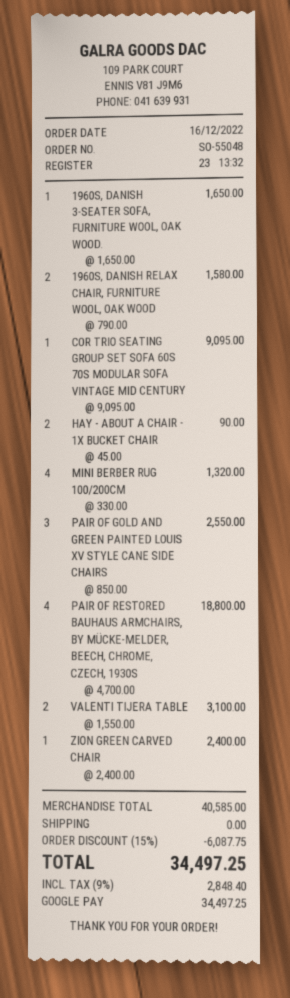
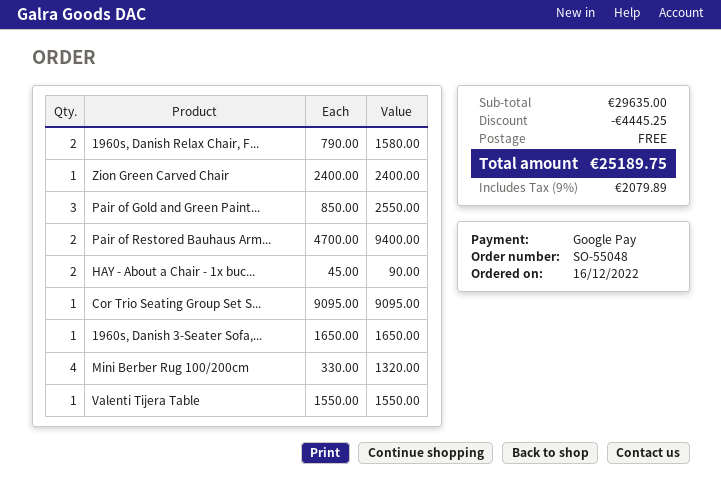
PAIR OF RESTORED BAUHAUS ARMCHAIRS, BY MÜCKE-MELDER, BEECH, CHROME, CZECH, 1930S: 4 x 4700.00 = 18800.00 -> 2 x 4700.00 = 9400.00
VALENTI TIJERA TABLE: 2 x 1550.00 = 3100.00 -> 1 x 1550.00 = 1550.00
subtotal: 40585.00 -> 29635.00
discount: 6087.75 -> 4445.25
tax: 9% = 2848.40 -> 9% = 2079.89
total: 34497.25 -> 25189.75

